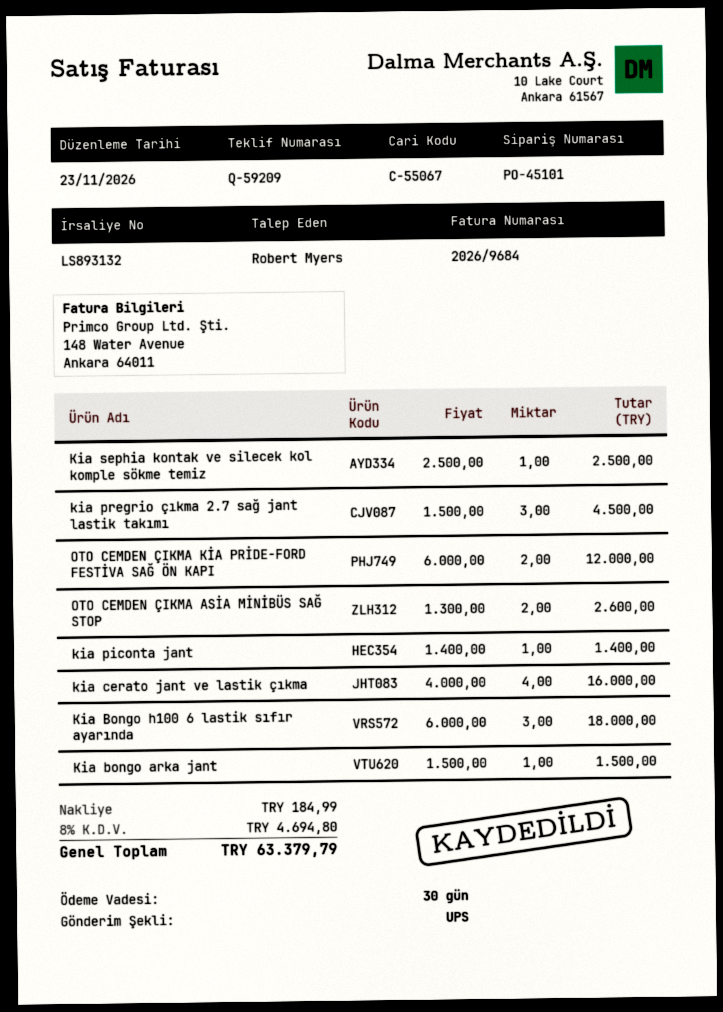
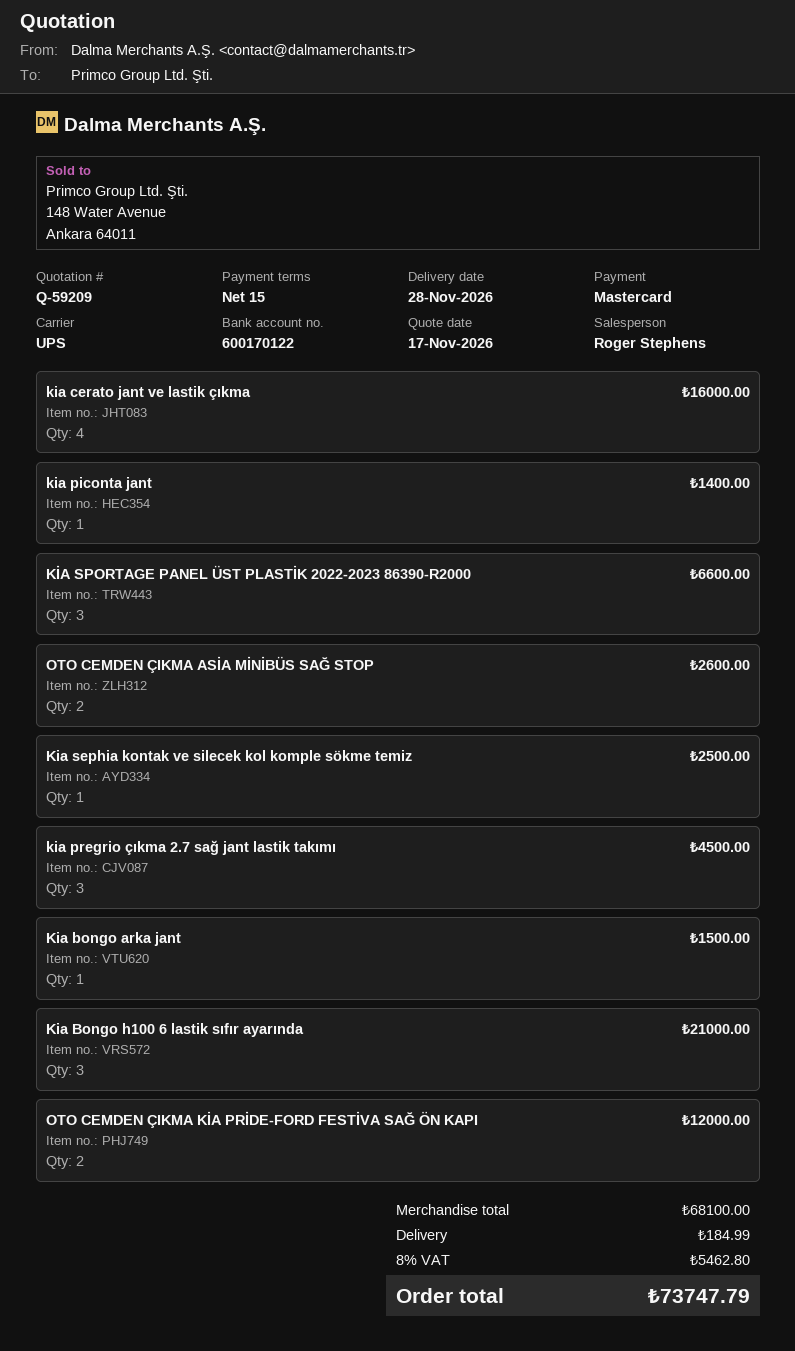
payment terms: 30 days -> 15 days
Kia Bongo h100 6 lastik sıfır ayarında: 3 for 18000.00 -> 3 for 21000.00
KİA SPORTAGE PANEL ÜST PLASTİK 2022-2023 86390-R2000: none -> 3 for 6600.00
tax: 8% = 4694.80 -> 8% = 5462.80
total: 63379.79 -> 73747.79

